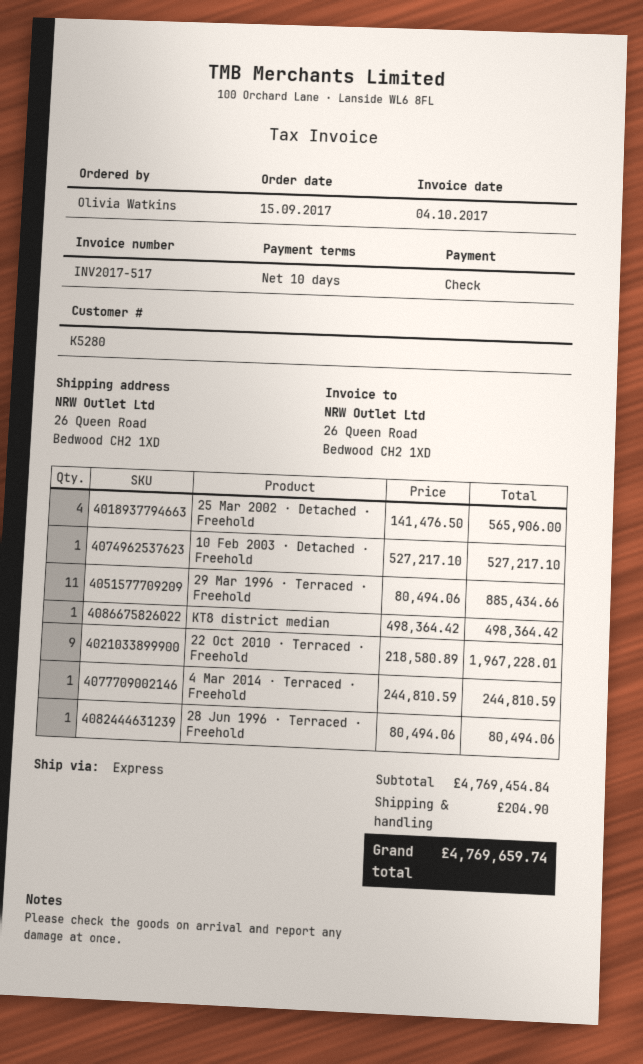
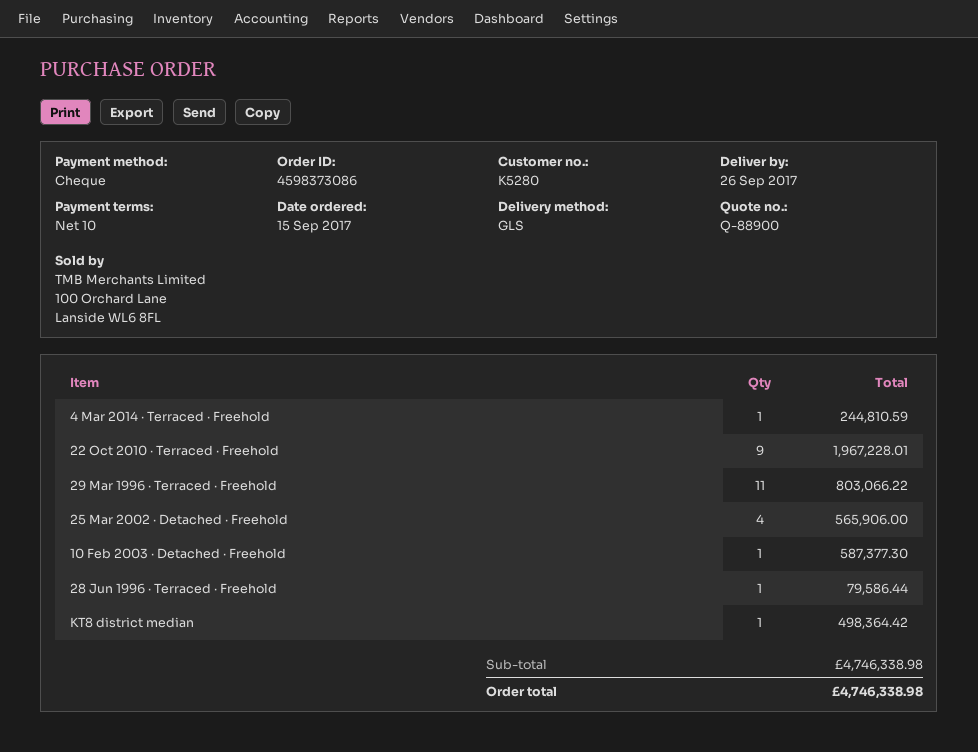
shipping method: express -> GLS
10 Feb 2003 · Detached · Freehold: 1 for 527217.10 -> 1 for 587377.30
29 Mar 1996 · Terraced · Freehold: 11 for 885434.66 -> 11 for 803066.22
28 Jun 1996 · Terraced · Freehold: 1 for 80494.06 -> 1 for 79586.44
subtotal: 4769454.84 -> 4746338.98
shipping: 204.90 -> none
total: 4769659.74 -> 4746338.98

